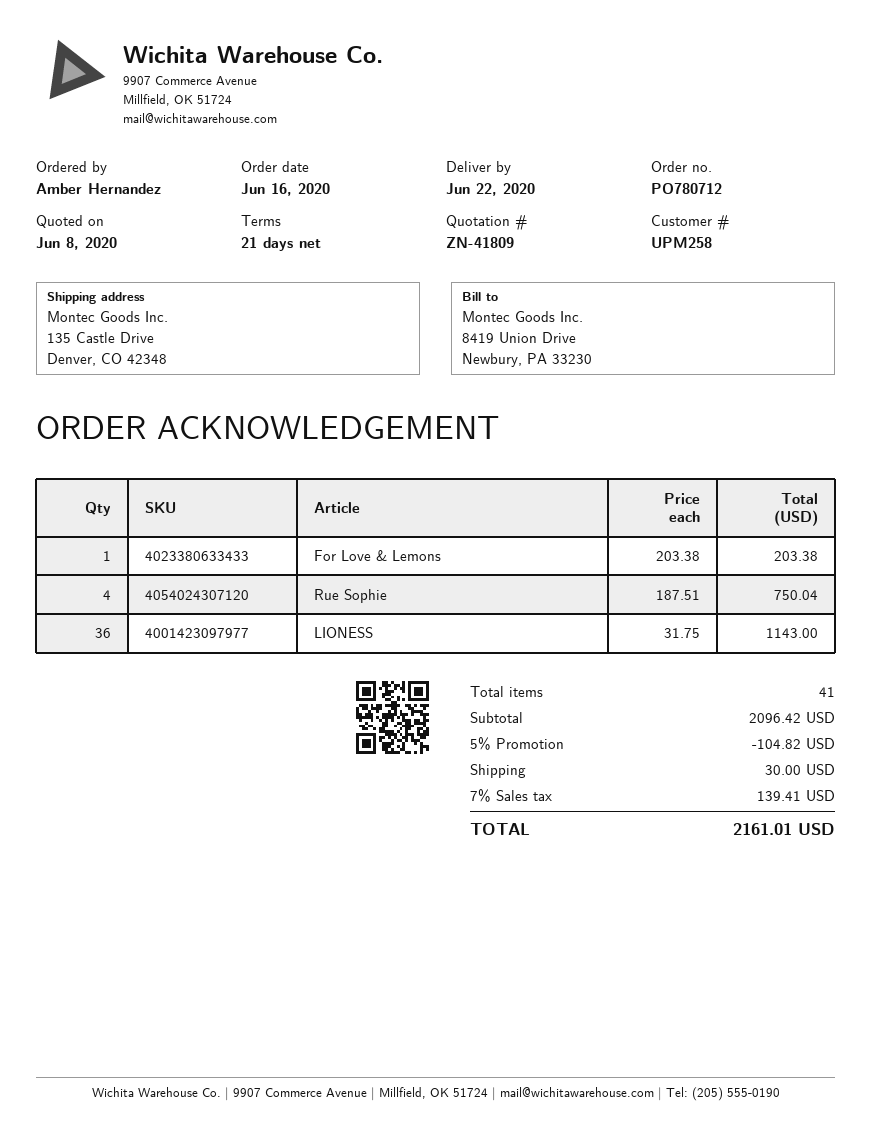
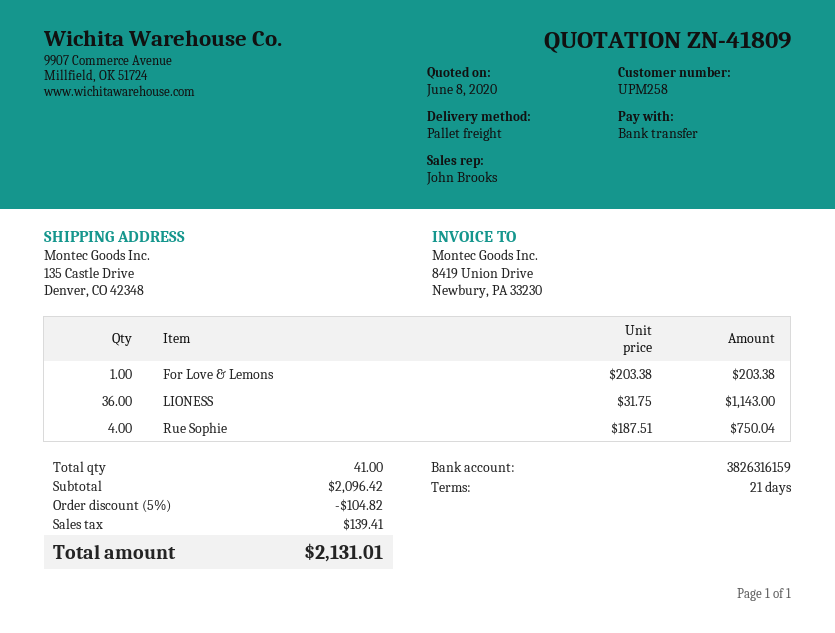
shipping: 30.00 -> none
total: 2161.01 -> 2131.01

